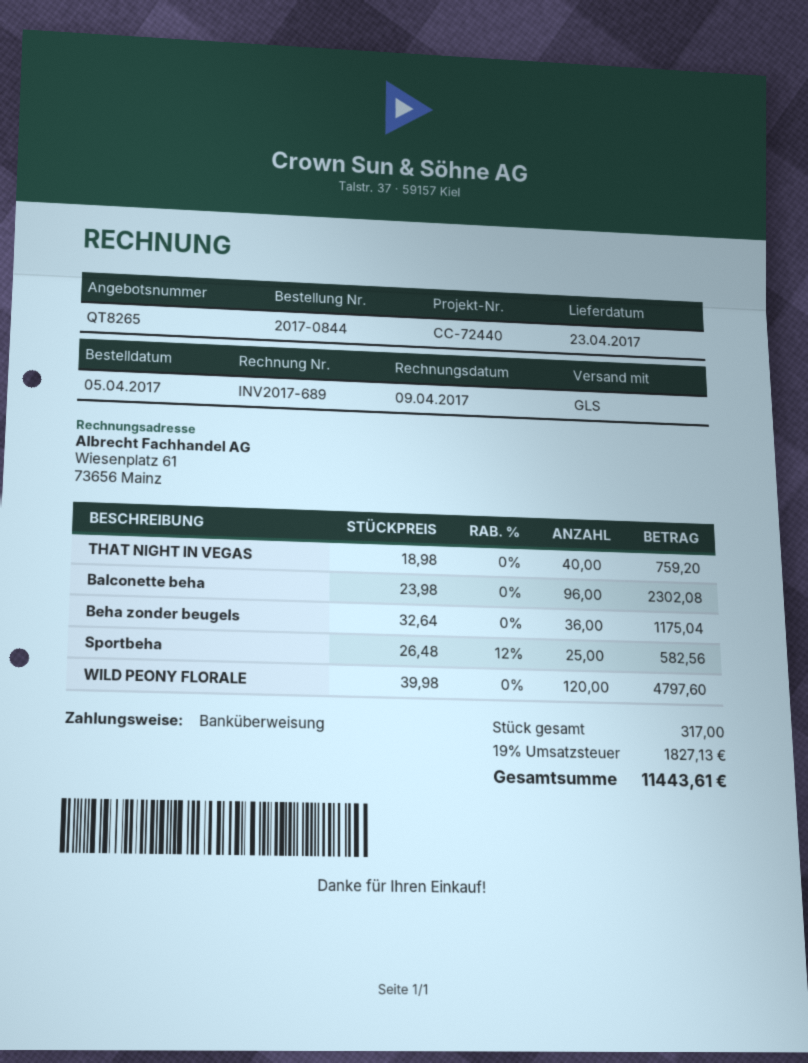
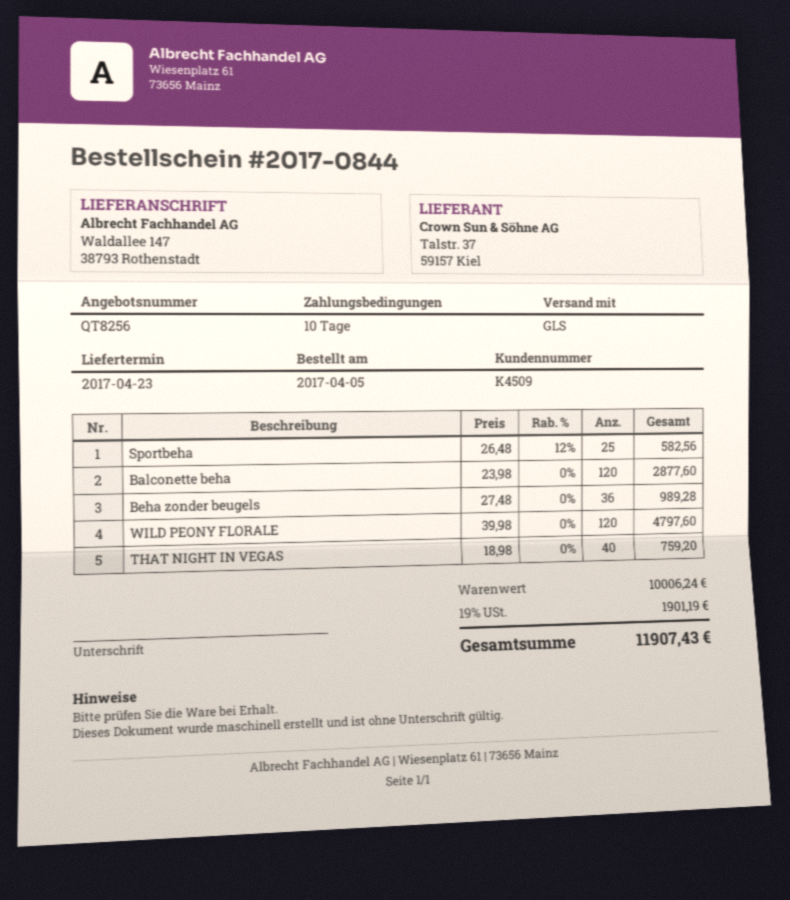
quote number: QT8265 -> QT8256
Balconette beha: 96 x 23.98 = 2302.08 -> 120 x 23.98 = 2877.60
Beha zonder beugels: 36 x 32.64 = 1175.04 -> 36 x 27.48 = 989.28
tax: 19% = 1827.13 -> 19% = 1901.19
total: 11443.61 -> 11907.43

